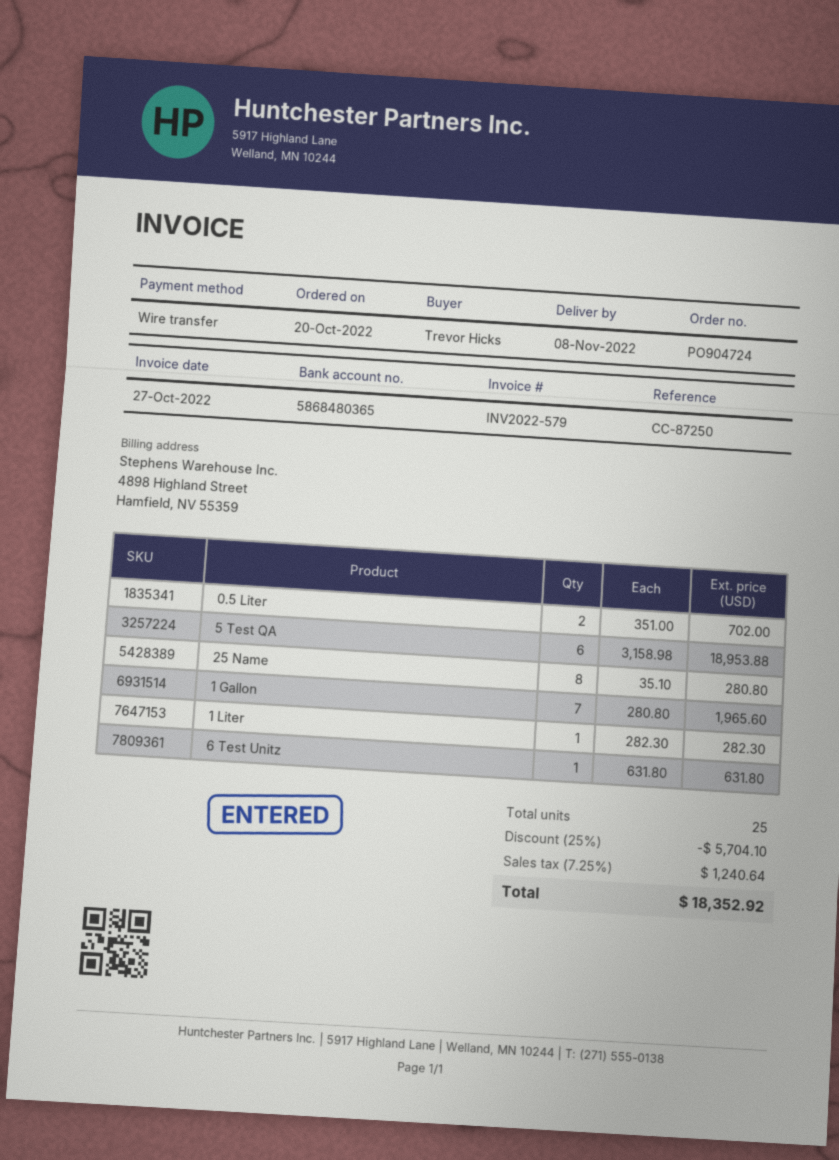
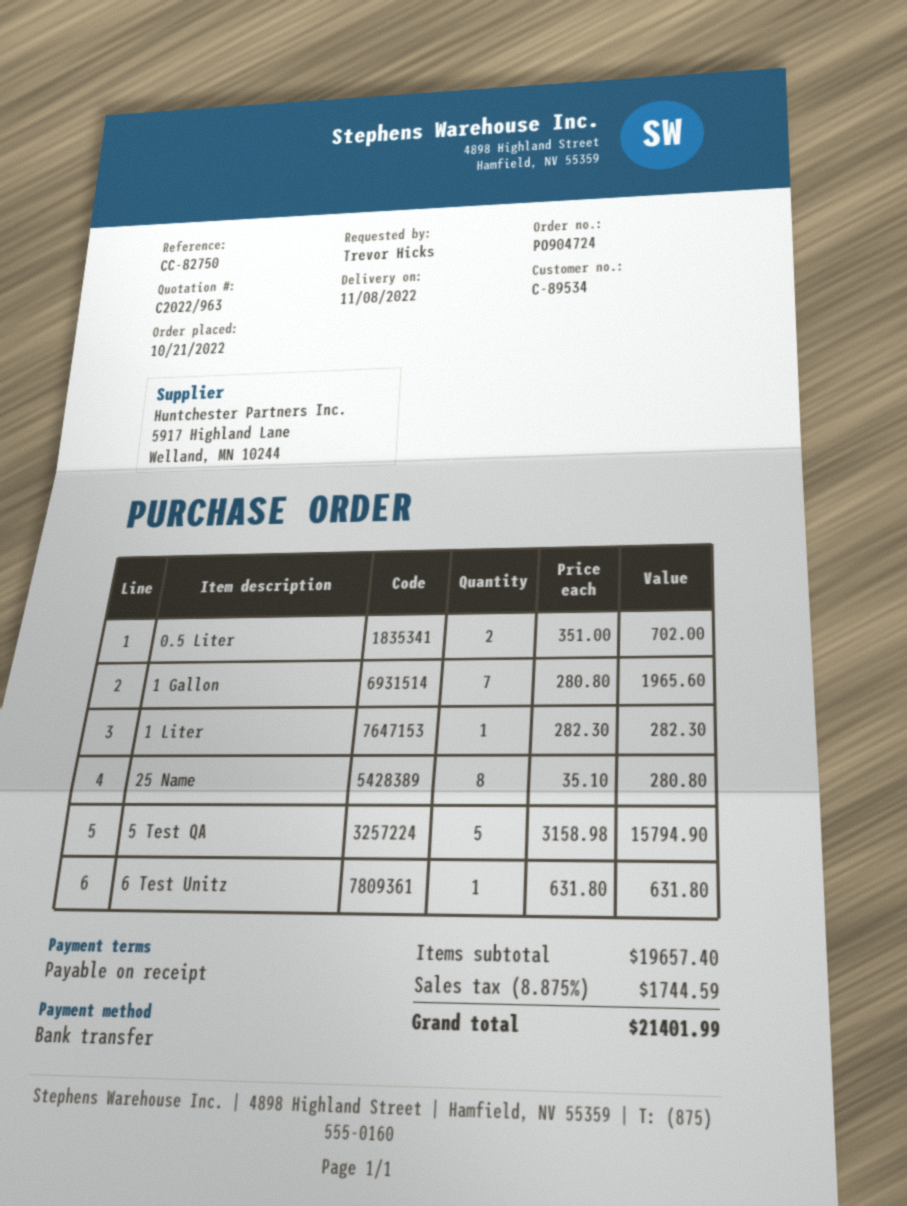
order date: 2022-10-20 -> 2022-10-21
reference: CC-87250 -> CC-82750
5 Test QA: 6 x 3158.98 = 18953.88 -> 5 x 3158.98 = 15794.90
discount: 25% = 5704.10 -> none
tax: 7.25% = 1240.64 -> 8.875% = 1744.59
total: 18352.92 -> 21401.99

